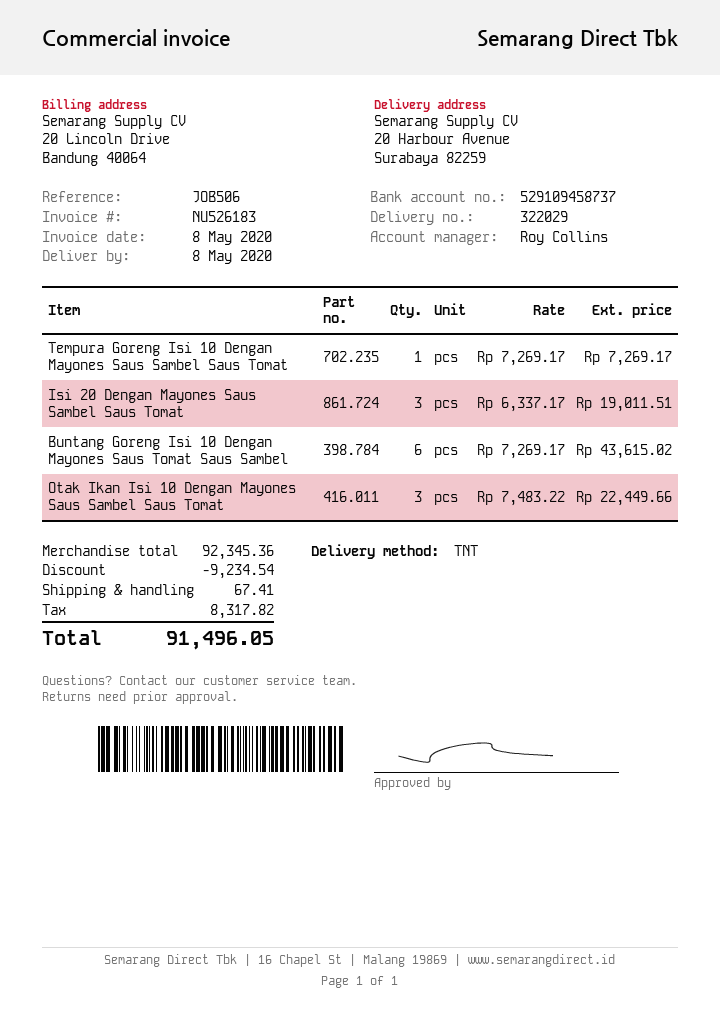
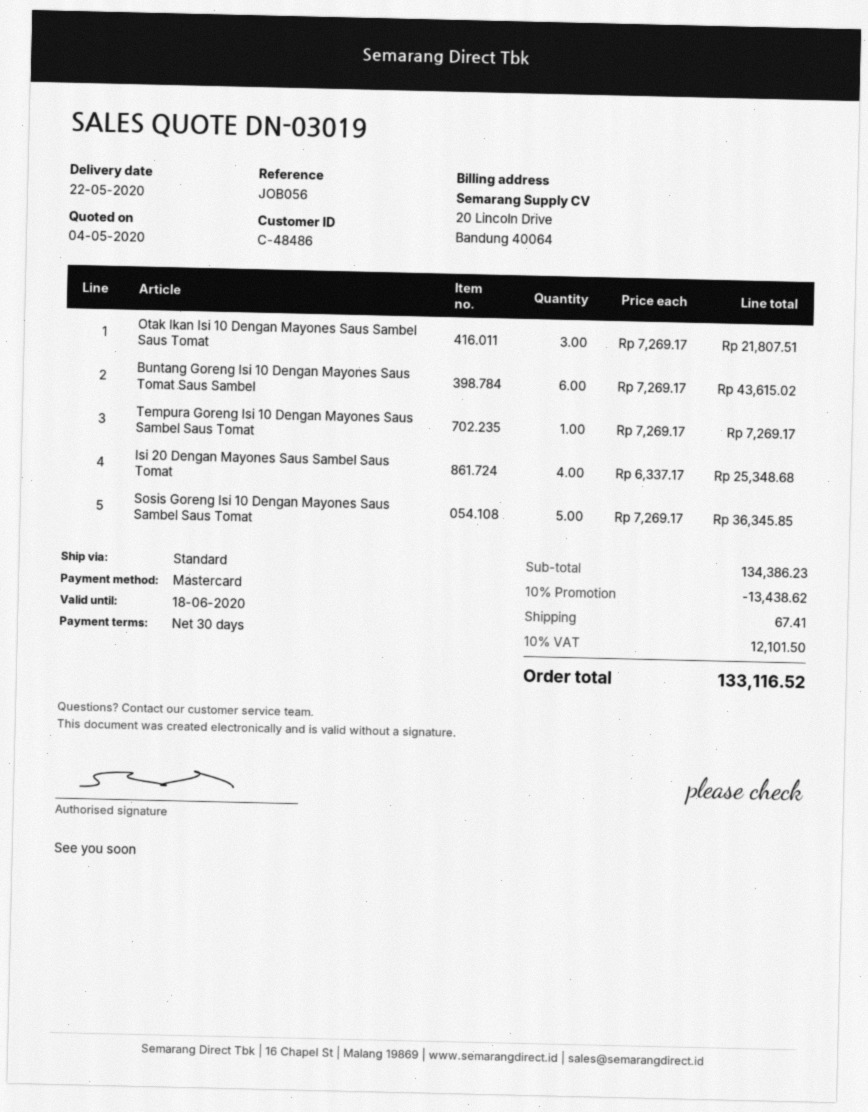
delivery date: 2020-05-08 -> 2020-05-22
reference: JOB506 -> JOB056
shipping method: TNT -> standard
Isi 20 Dengan Mayones Saus Sambel Saus Tomat: 3 x 6337.17 = 19011.51 -> 4 x 6337.17 = 25348.68
Otak Ikan Isi 10 Dengan Mayones Saus Sambel Saus Tomat: 3 x 7483.22 = 22449.66 -> 3 x 7269.17 = 21807.51
Sosis Goreng Isi 10 Dengan Mayones Saus Sambel Saus Tomat: none -> 5 x 7269.17 = 36345.85
subtotal: 92345.36 -> 134386.23
discount: 9234.54 -> 13438.62
tax: 8317.82 -> 12101.50
total: 91496.05 -> 133116.52

